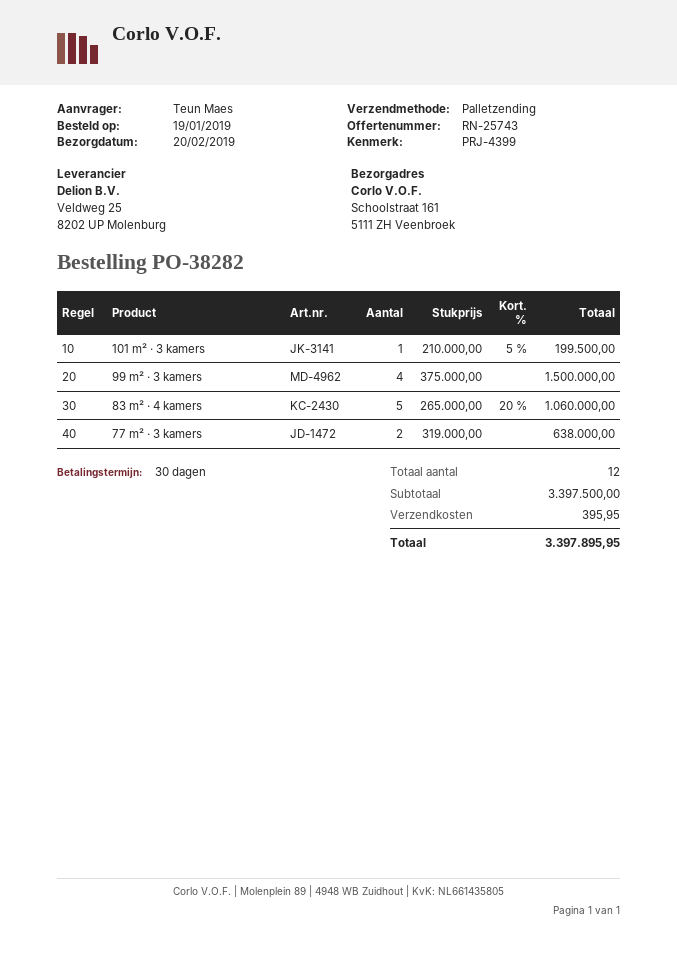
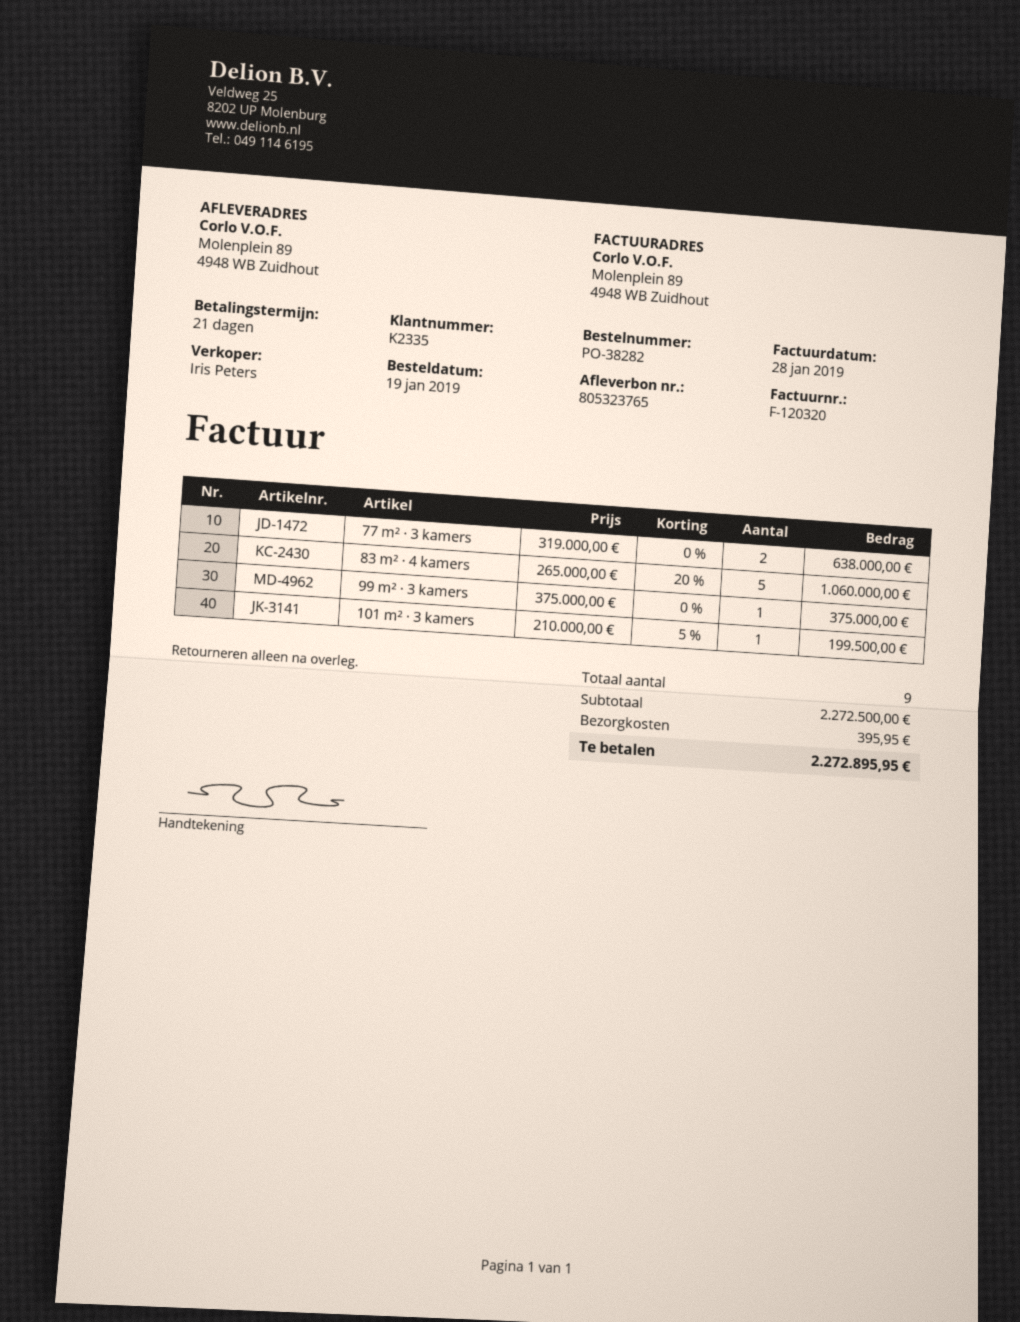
payment terms: 30 days -> 21 days
ship to: Schoolstraat 161, 5111 ZH Veenbroek -> Molenplein 89, 4948 WB Zuidhout
99 m² · 3 kamers: 4 x 375000.00 = 1500000.00 -> 1 x 375000.00 = 375000.00
total quantity: 12 -> 9
subtotal: 3397500.00 -> 2272500.00
total: 3397895.95 -> 2272895.95

